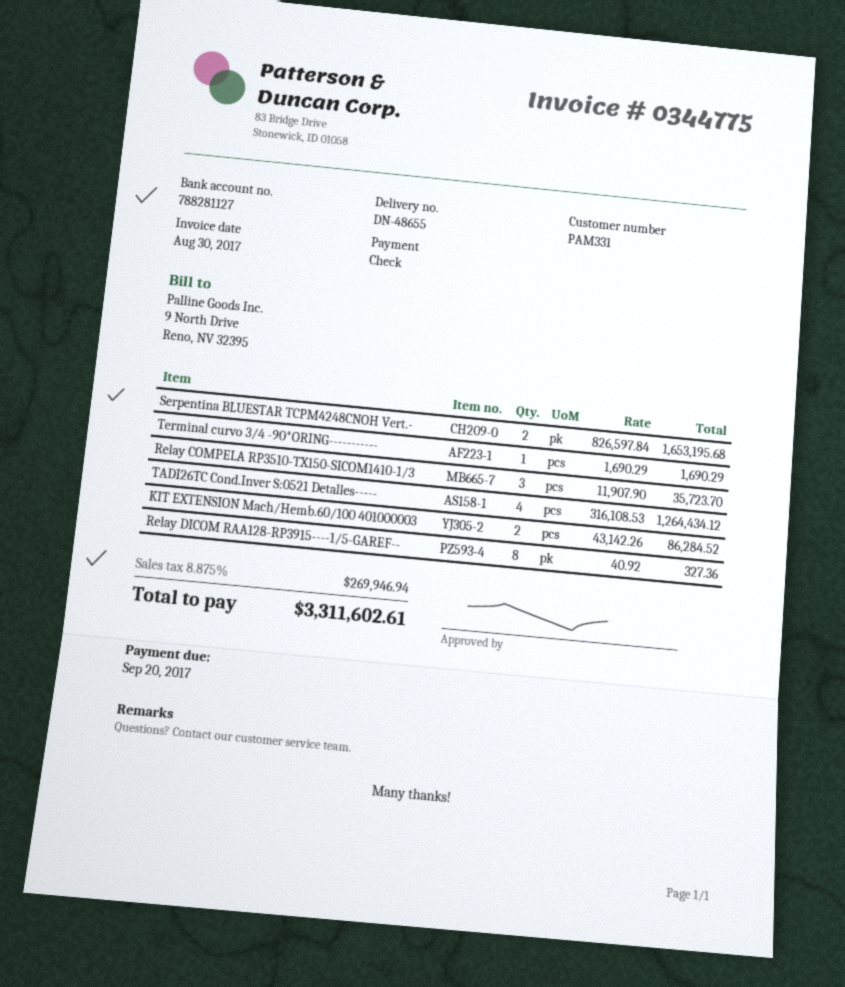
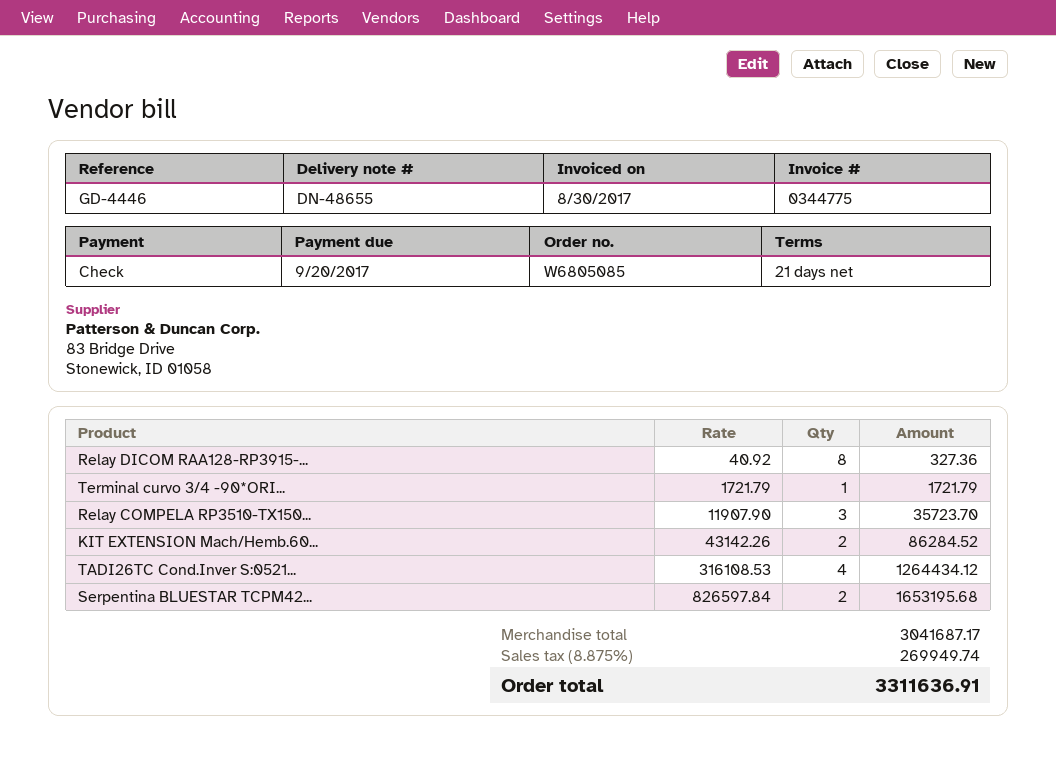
Terminal curvo 3/4 -90*ORING-----------: 1 x 1690.29 = 1690.29 -> 1 x 1721.79 = 1721.79
tax: 8.875% = 269946.94 -> 8.875% = 269949.74
total: 3311602.61 -> 3311636.91

